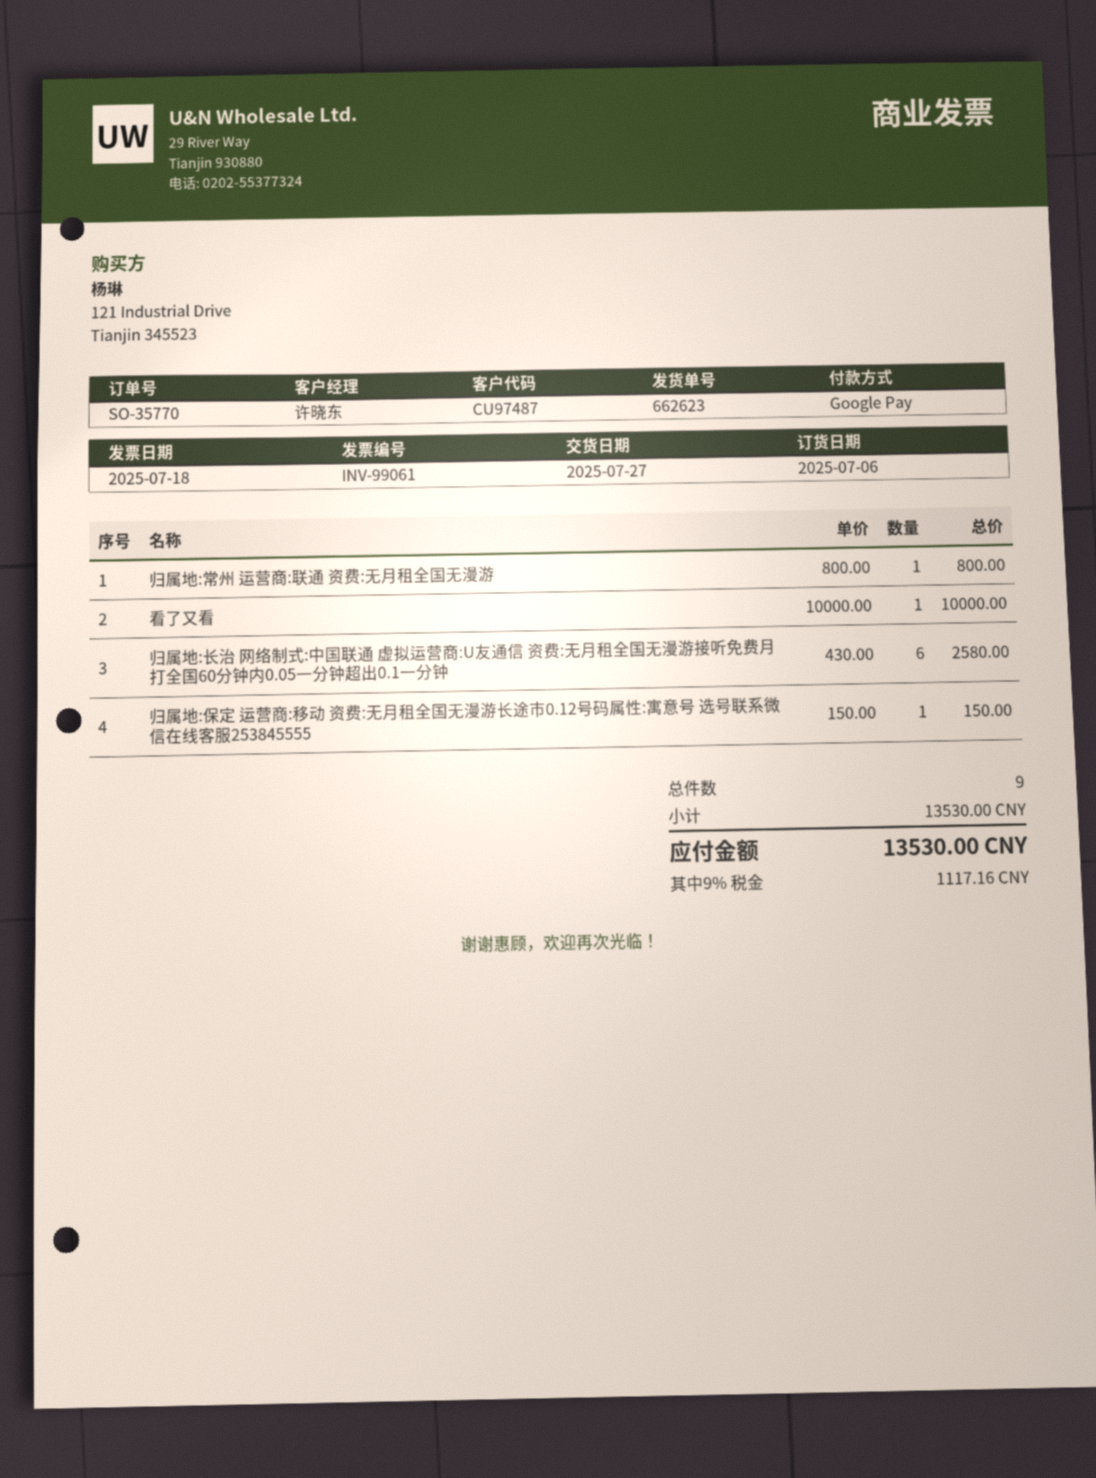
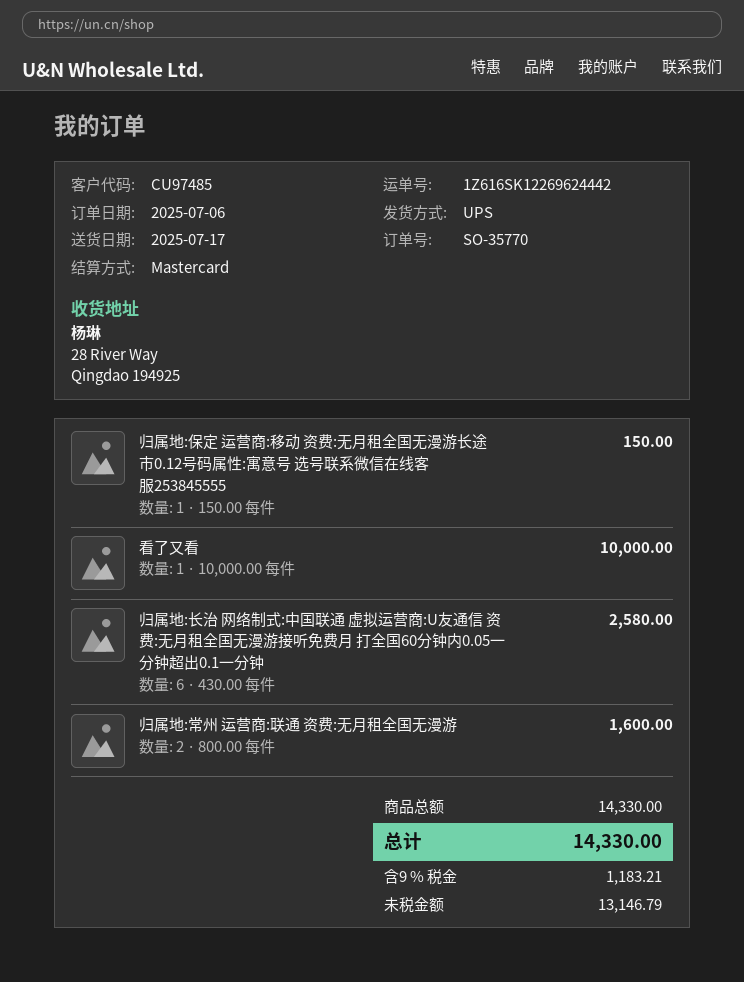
delivery date: 2025-07-27 -> 2025-07-17
customer number: CU97487 -> CU97485
payment method: Google Pay -> Mastercard
归属地:常州 运营商:联通 资费:无月租全国无漫游: 1 x 800.00 = 800.00 -> 2 x 800.00 = 1600.00
subtotal: 13530.00 -> 14330.00
tax: 9% = 1117.16 -> 9% = 1183.21
total: 13530.00 -> 14330.00

